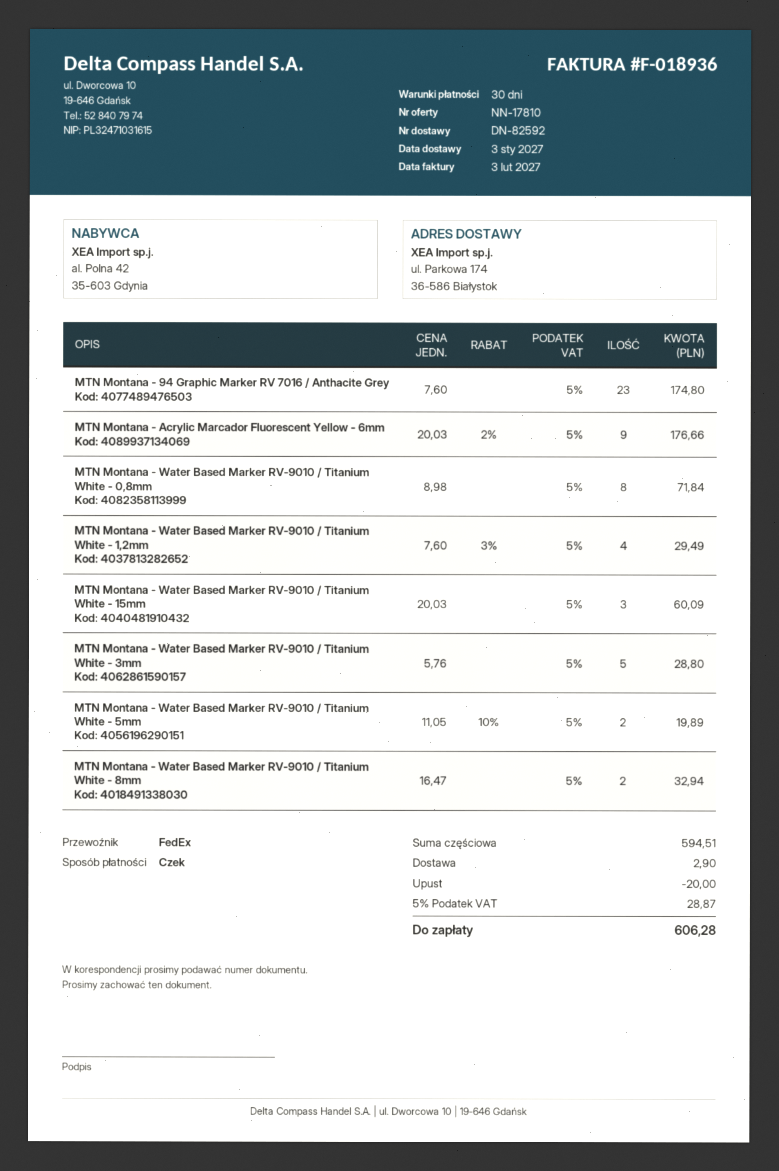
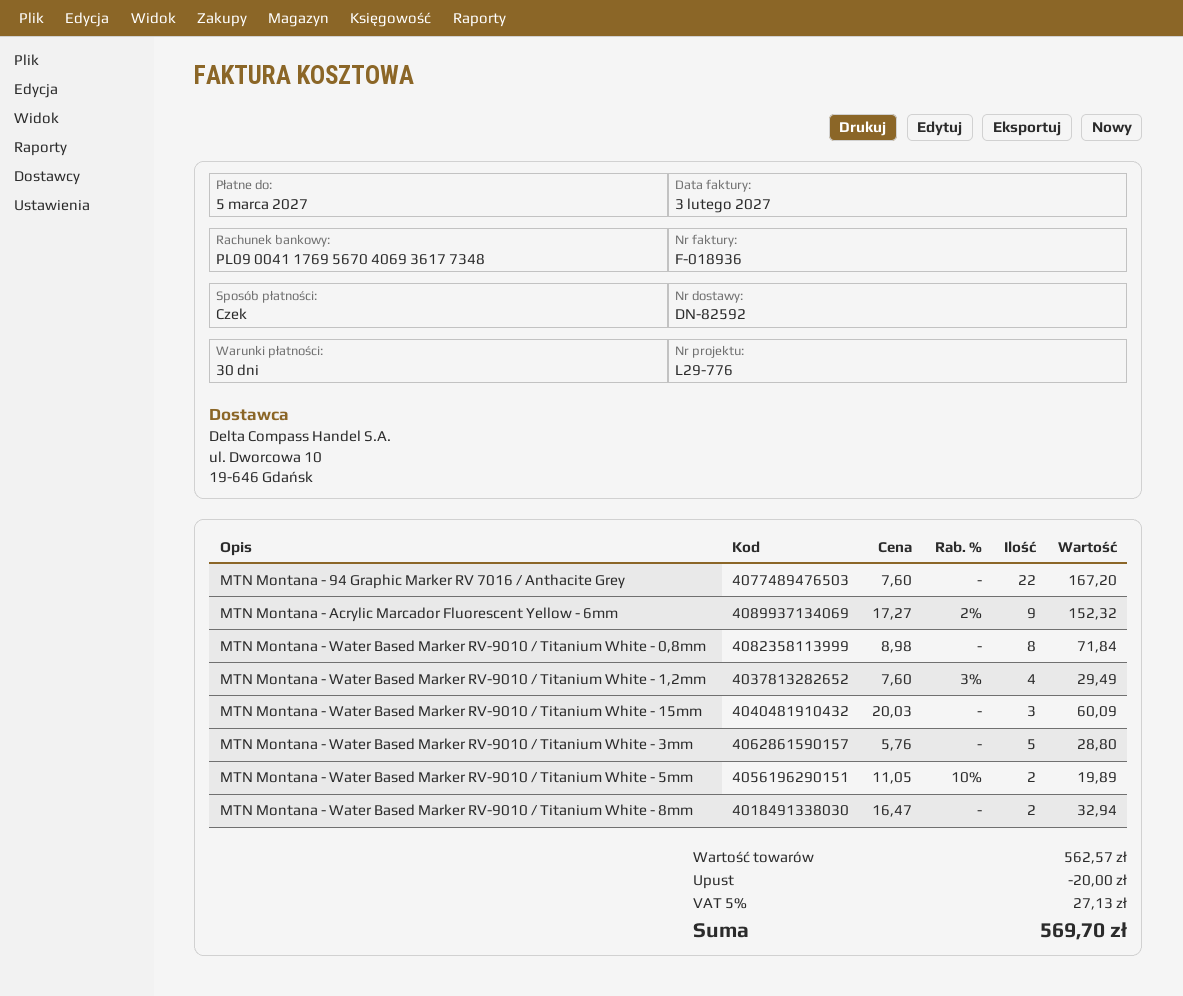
MTN Montana - 94 Graphic Marker RV 7016 / Anthacite Grey: 23 x 7.60 = 174.80 -> 22 x 7.60 = 167.20
MTN Montana - Acrylic Marcador Fluorescent Yellow - 6mm: 9 x 20.03 - 2% = 176.66 -> 9 x 17.27 - 2% = 152.32
subtotal: 594.51 -> 562.57
shipping: 2.90 -> none
tax: 5% = 28.87 -> 5% = 27.13
total: 606.28 -> 569.70

